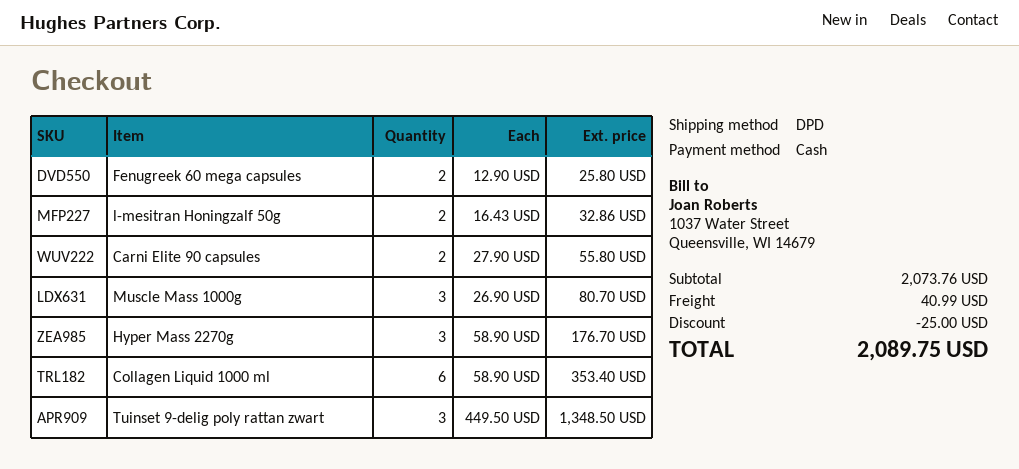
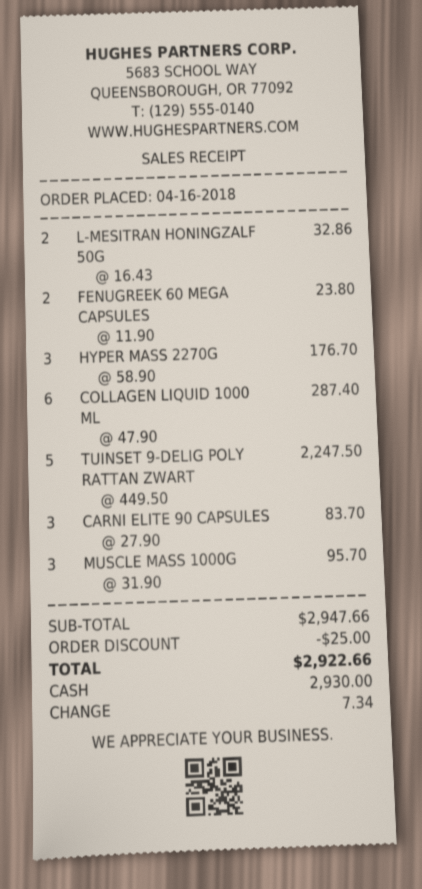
Fenugreek 60 mega capsules: 2 x 12.90 = 25.80 -> 2 x 11.90 = 23.80
Carni Elite 90 capsules: 2 x 27.90 = 55.80 -> 3 x 27.90 = 83.70
Muscle Mass 1000g: 3 x 26.90 = 80.70 -> 3 x 31.90 = 95.70
Collagen Liquid 1000 ml: 6 x 58.90 = 353.40 -> 6 x 47.90 = 287.40
Tuinset 9-delig poly rattan zwart: 3 x 449.50 = 1348.50 -> 5 x 449.50 = 2247.50
subtotal: 2073.76 -> 2947.66
shipping: 40.99 -> none
total: 2089.75 -> 2922.66

